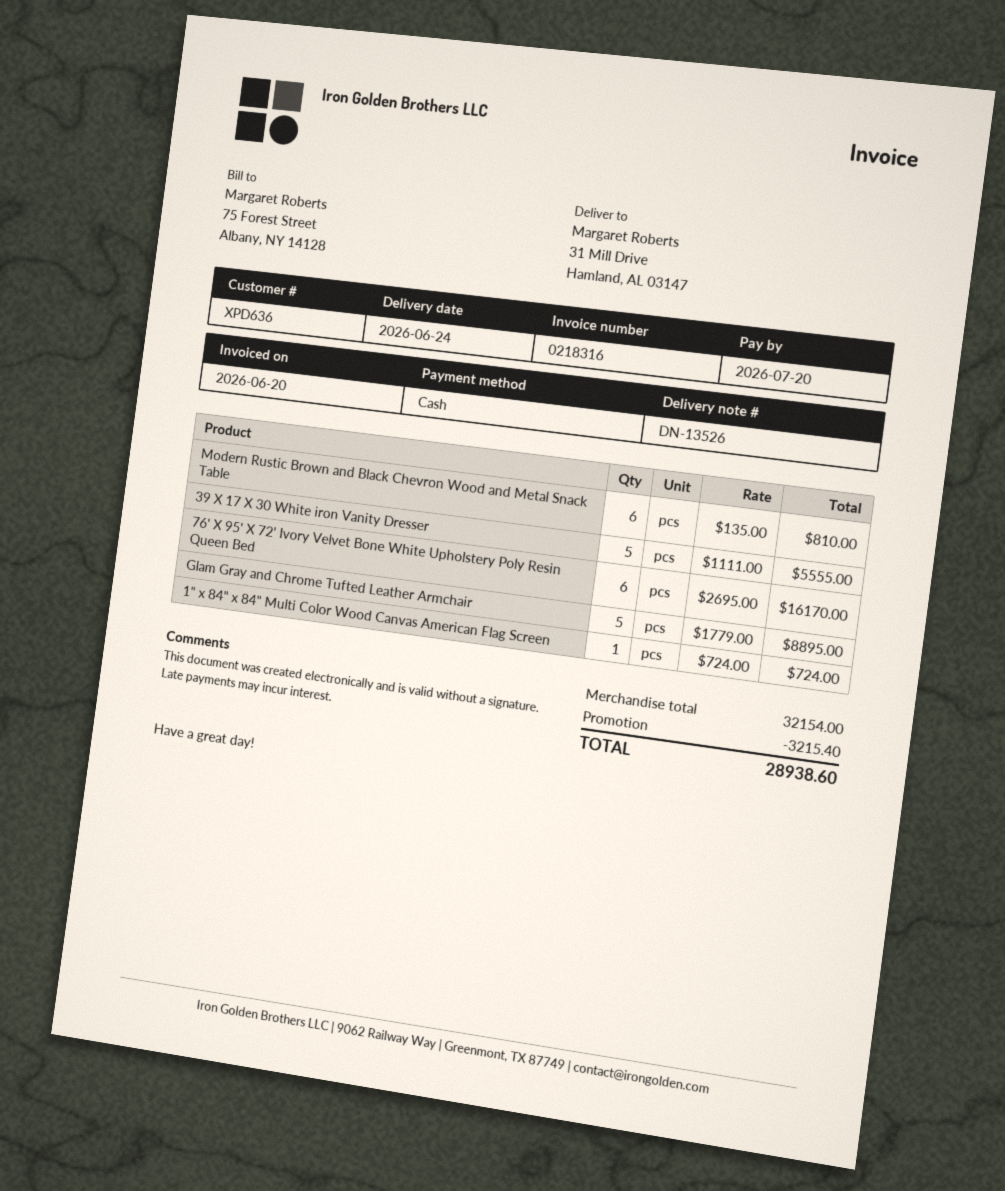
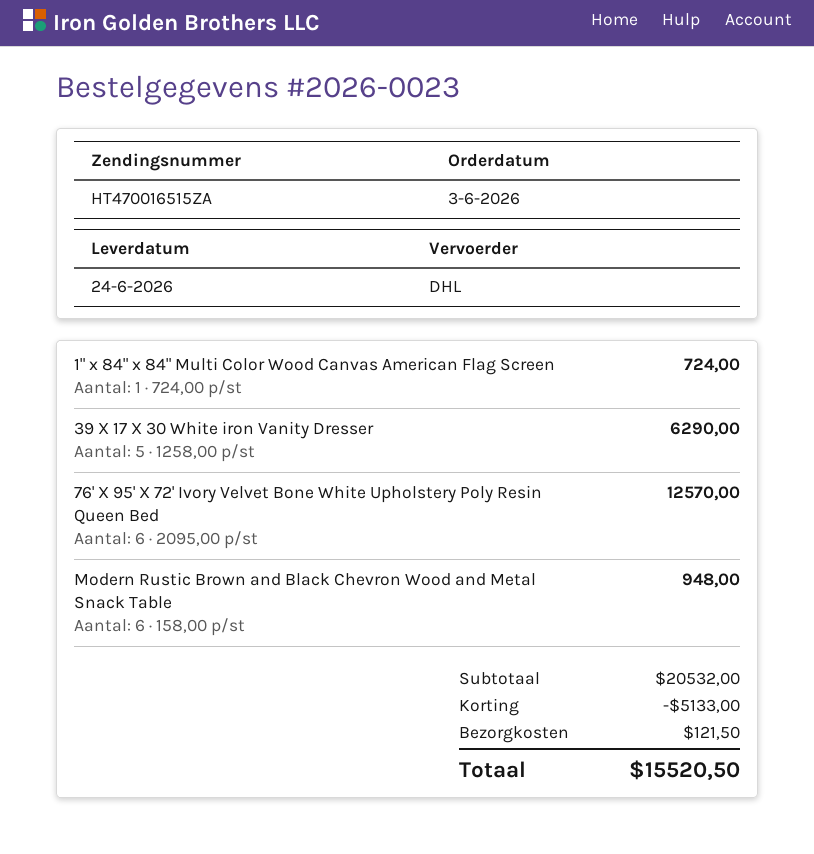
Modern Rustic Brown and Black Chevron Wood and Metal Snack Table: 6 x 135.00 = 810.00 -> 6 x 158.00 = 948.00
39 X 17 X 30 White iron Vanity Dresser: 5 x 1111.00 = 5555.00 -> 5 x 1258.00 = 6290.00
76' X 95' X 72' Ivory Velvet Bone White Upholstery Poly Resin Queen Bed: 6 x 2695.00 = 16170.00 -> 6 x 2095.00 = 12570.00
Glam Gray and Chrome Tufted Leather Armchair: 5 x 1779.00 = 8895.00 -> none
subtotal: 32154.00 -> 20532.00
discount: 3215.40 -> 5133.00
shipping: none -> 121.50
total: 28938.60 -> 15520.50

